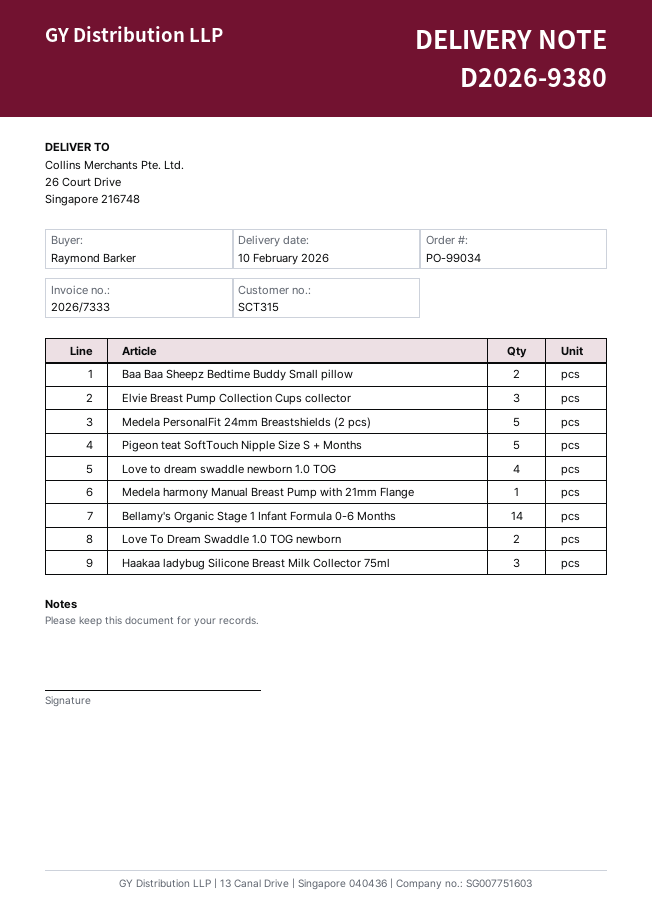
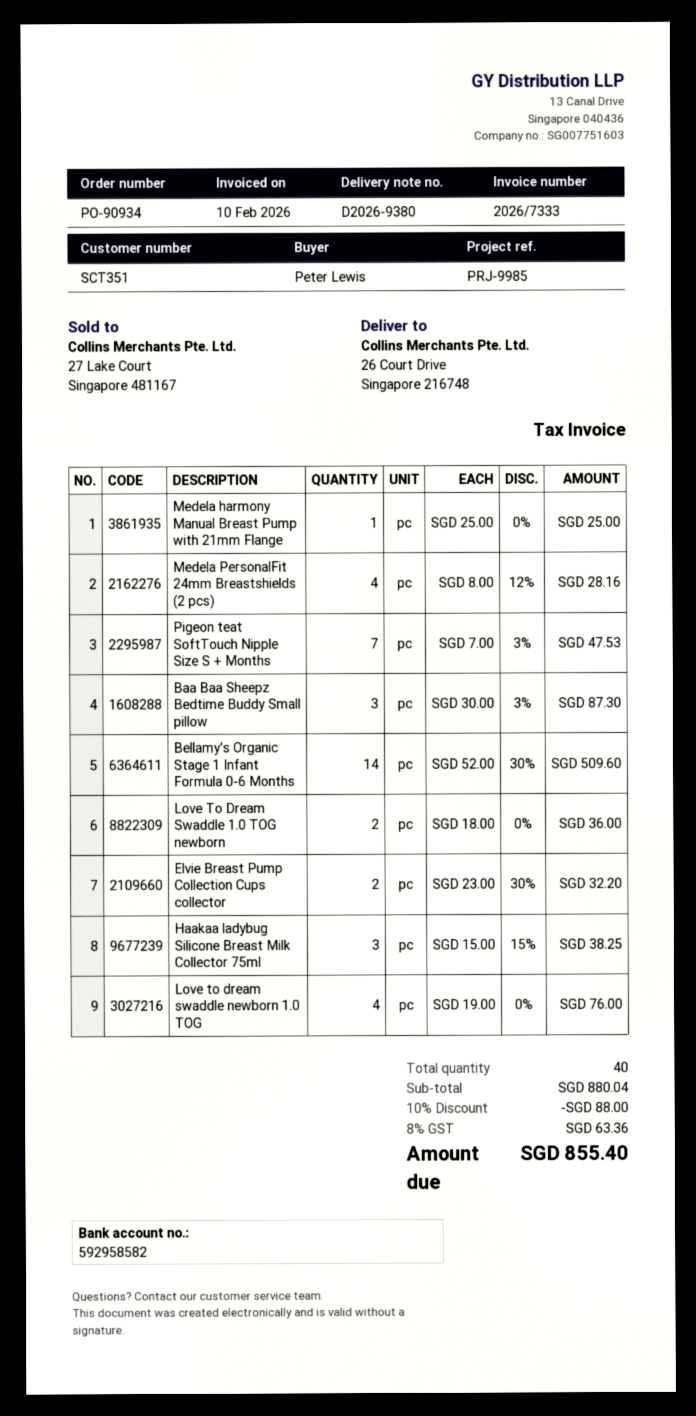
order number: PO-99034 -> PO-90934
customer number: SCT315 -> SCT351
ordered by: Raymond Barker -> Peter Lewis
Baa Baa Sheepz Bedtime Buddy Small pillow: 2 -> 3
Elvie Breast Pump Collection Cups collector: 3 -> 2
Medela PersonalFit 24mm Breastshields (2 pcs): 5 -> 4
Pigeon teat SoftTouch Nipple Size S + Months: 5 -> 7

